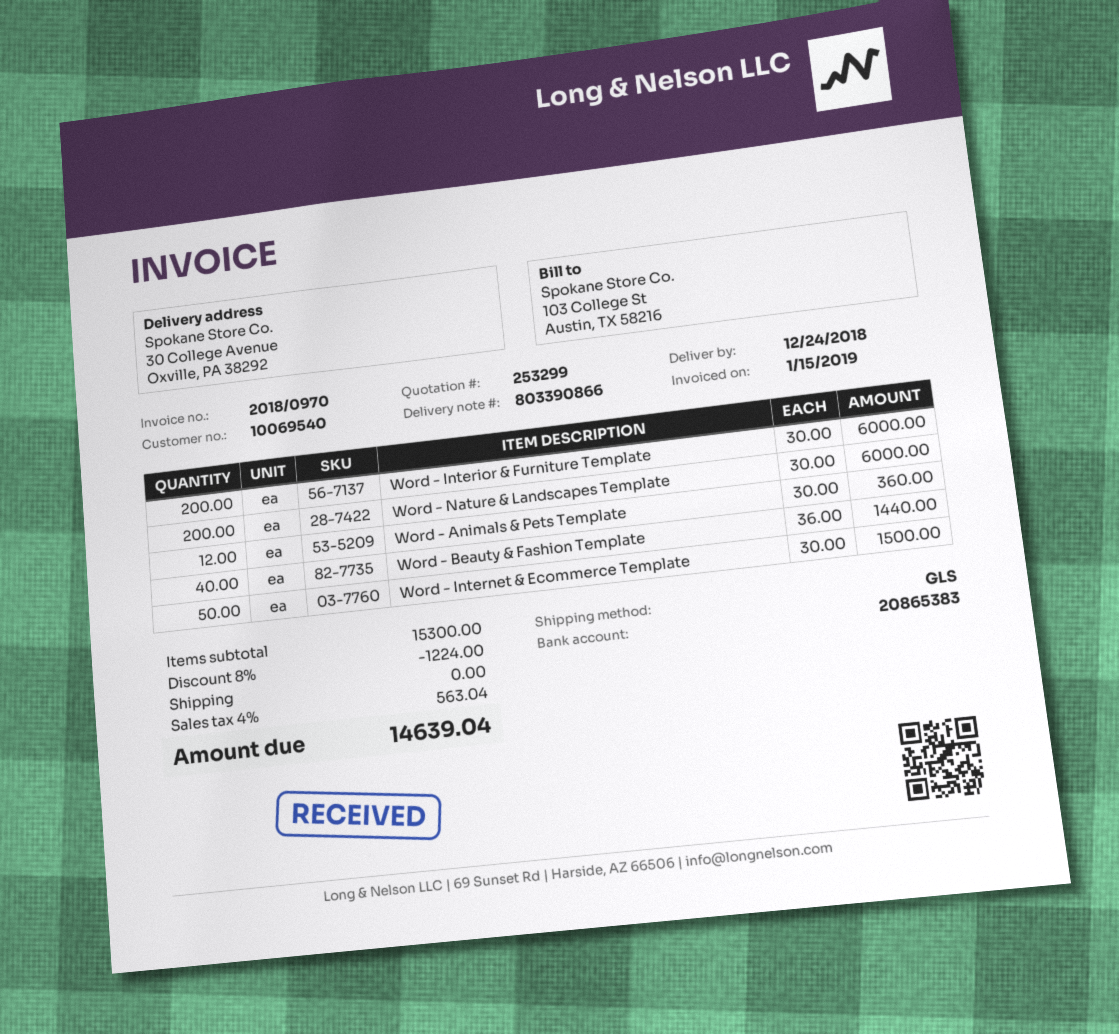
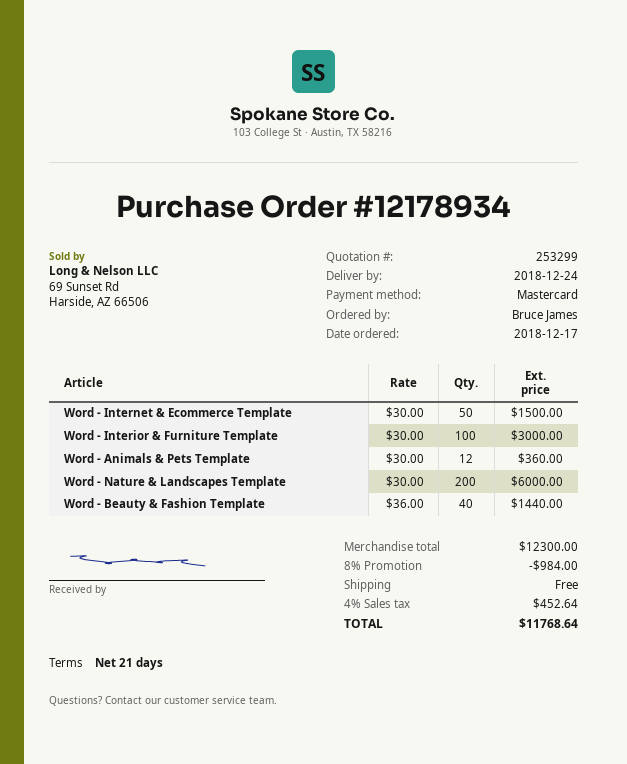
Word - Interior & Furniture Template: 200 x 30.00 = 6000.00 -> 100 x 30.00 = 3000.00
subtotal: 15300.00 -> 12300.00
discount: 8% = 1224.00 -> 8% = 984.00
tax: 4% = 563.04 -> 4% = 452.64
total: 14639.04 -> 11768.64

